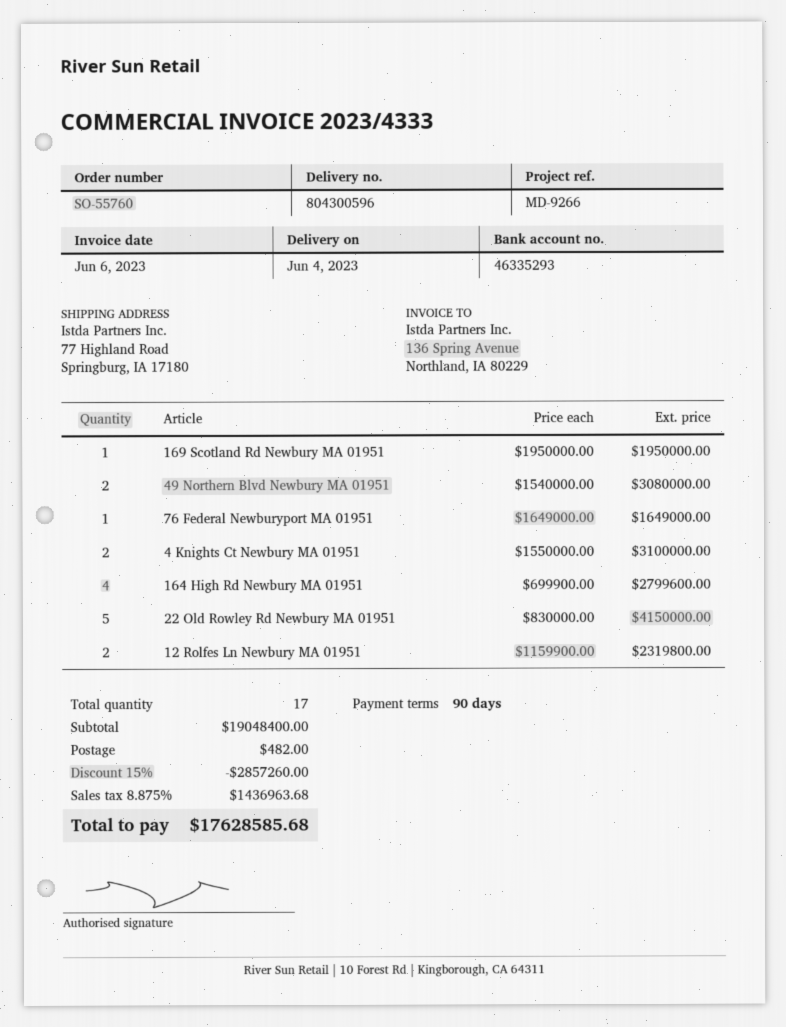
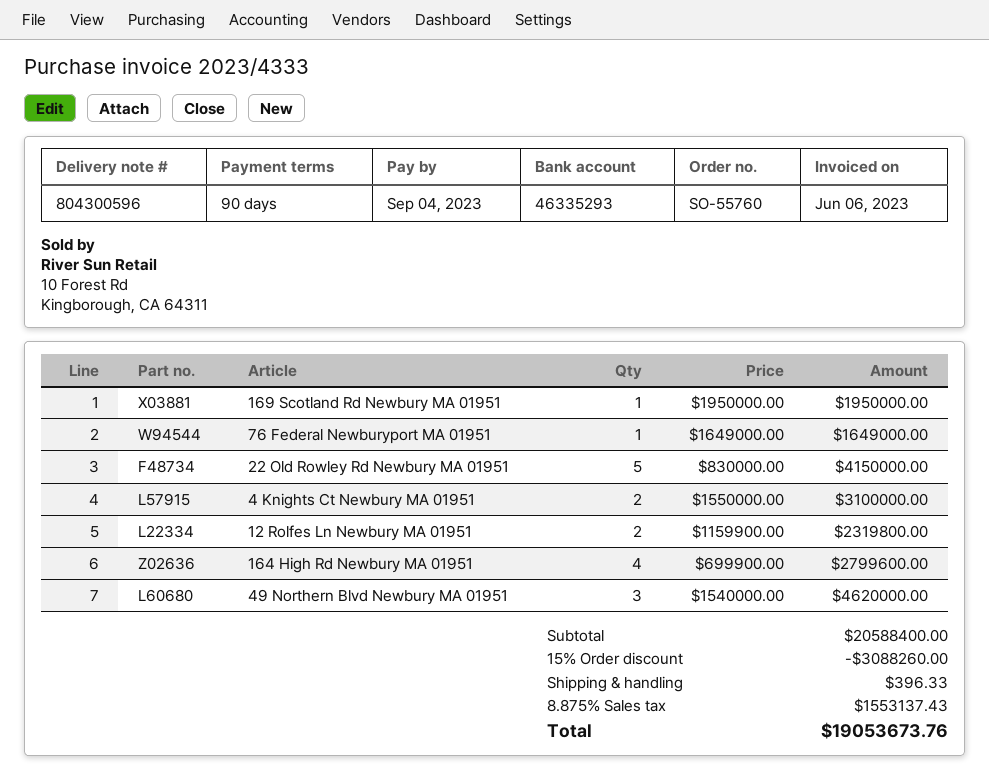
49 Northern Blvd Newbury MA 01951: 2 x 1540000.00 = 3080000.00 -> 3 x 1540000.00 = 4620000.00
subtotal: 19048400.00 -> 20588400.00
discount: 15% = 2857260.00 -> 15% = 3088260.00
shipping: 482.00 -> 396.33
tax: 8.875% = 1436963.68 -> 8.875% = 1553137.43
total: 17628585.68 -> 19053673.76

